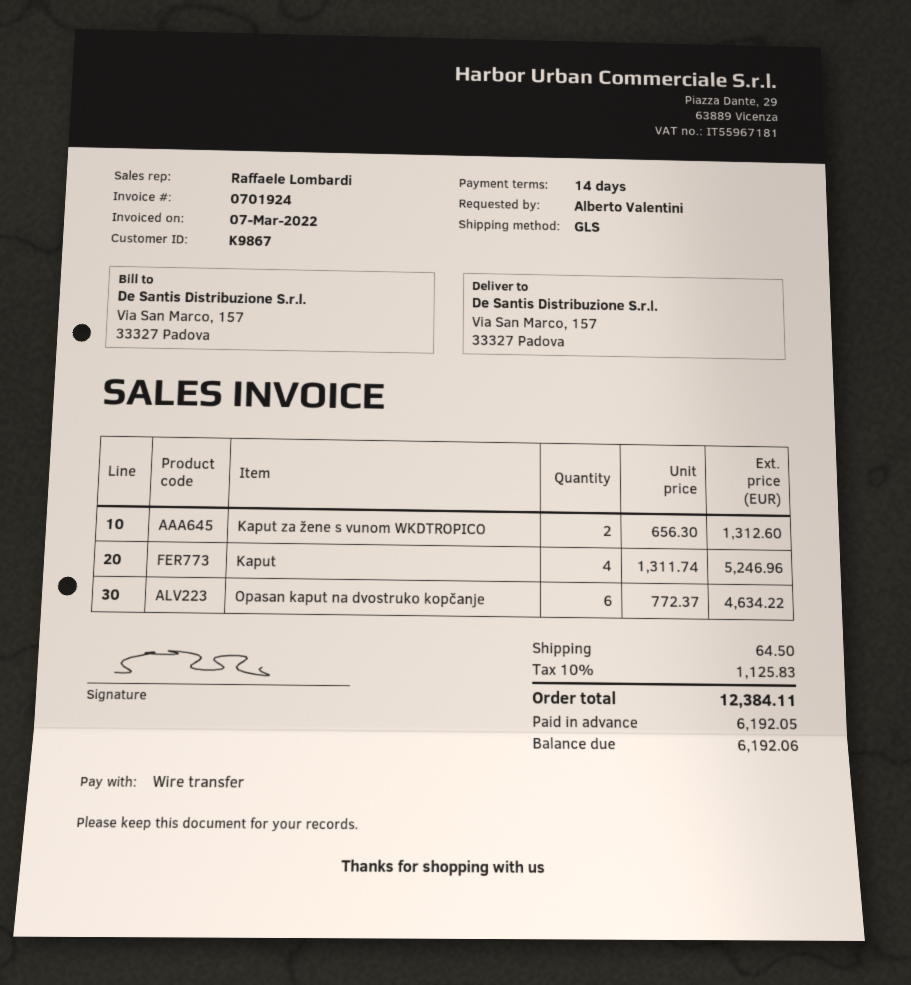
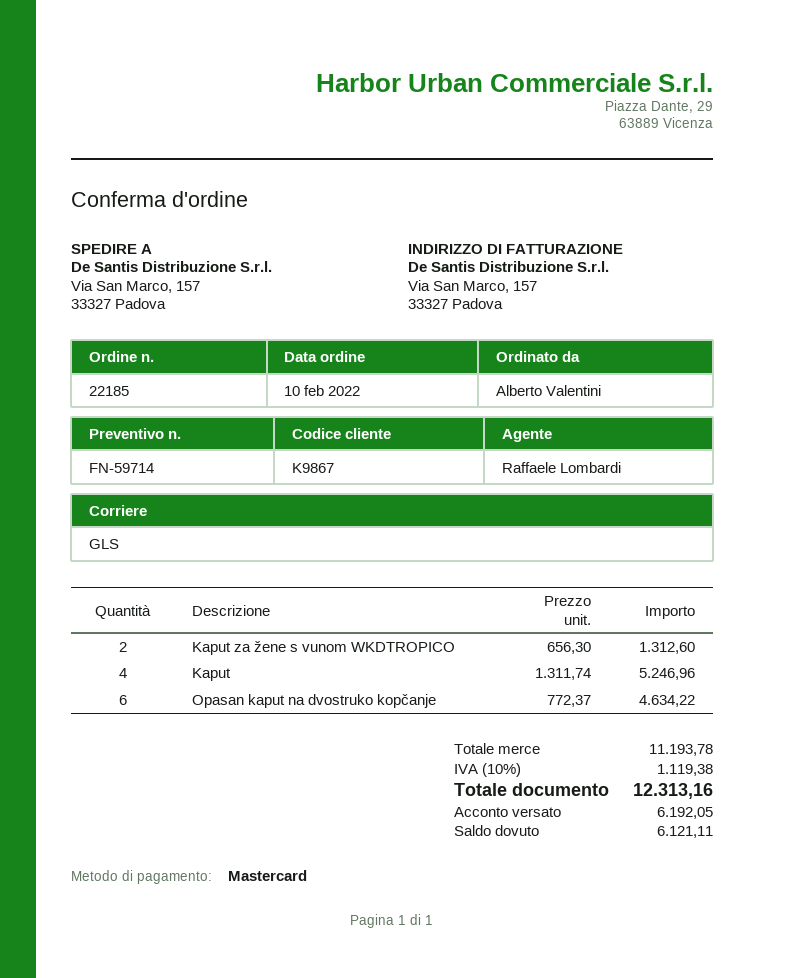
payment method: bank transfer -> Mastercard
shipping: 64.50 -> none
tax: 10% = 1125.83 -> 10% = 1119.38
total: 12384.11 -> 12313.16
balance: 6192.06 -> 6121.11

